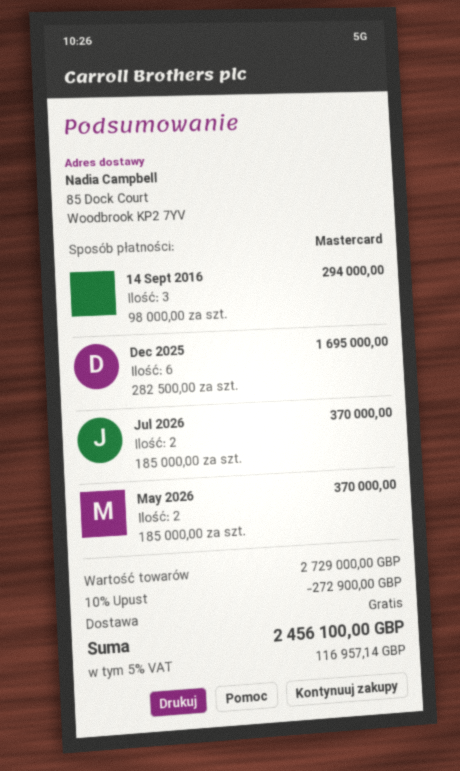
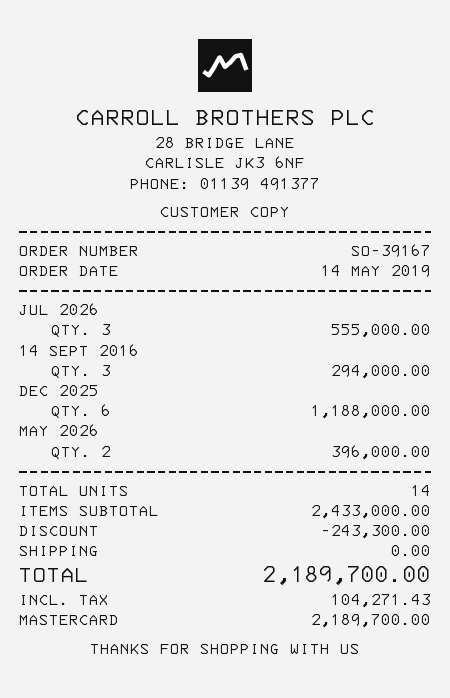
Dec 2025: 6 for 1695000.00 -> 6 for 1188000.00
Jul 2026: 2 for 370000.00 -> 3 for 555000.00
May 2026: 2 for 370000.00 -> 2 for 396000.00
subtotal: 2729000.00 -> 2433000.00
discount: 272900.00 -> 243300.00
tax: 116957.14 -> 104271.43
total: 2456100.00 -> 2189700.00

